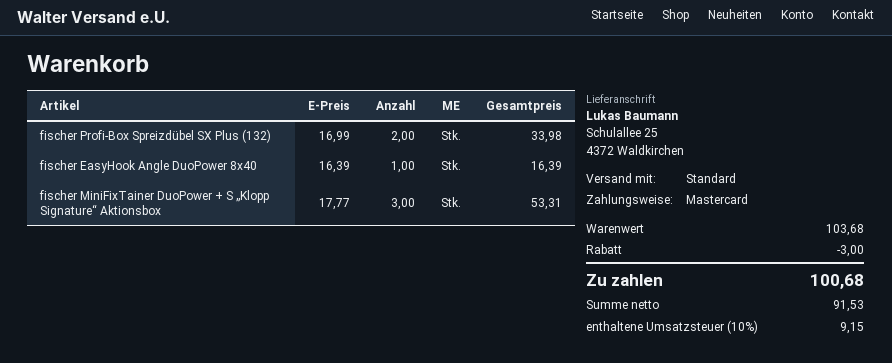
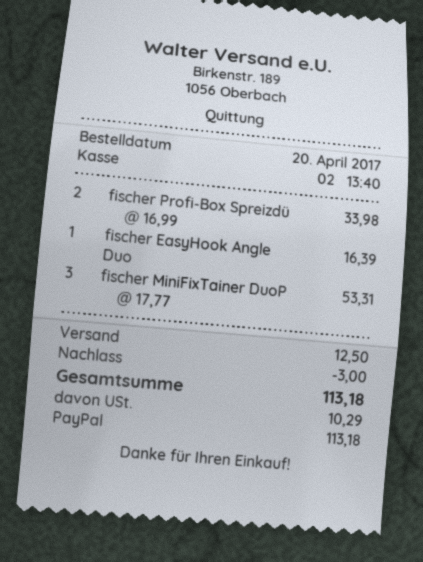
payment method: Mastercard -> PayPal
shipping: none -> 12.50
tax: 9.15 -> 10.29
total: 100.68 -> 113.18

